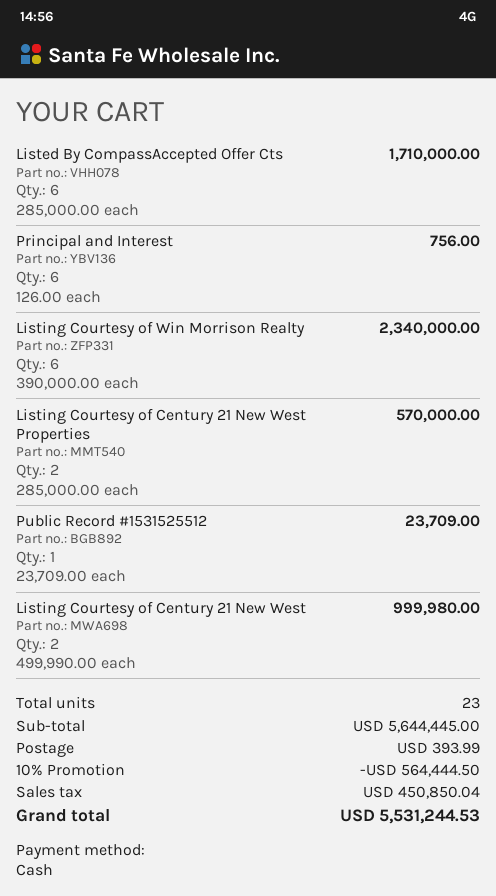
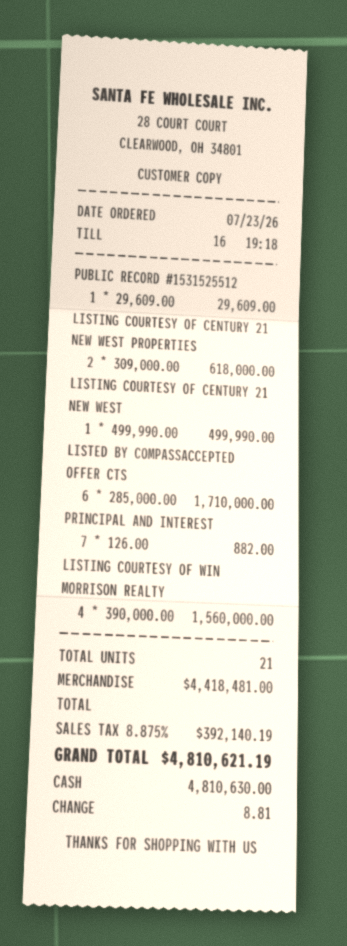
Principal and Interest: 6 x 126.00 = 756.00 -> 7 x 126.00 = 882.00
Listing Courtesy of Win Morrison Realty: 6 x 390000.00 = 2340000.00 -> 4 x 390000.00 = 1560000.00
Listing Courtesy of Century 21 New West Properties: 2 x 285000.00 = 570000.00 -> 2 x 309000.00 = 618000.00
Public Record #1531525512: 1 x 23709.00 = 23709.00 -> 1 x 29609.00 = 29609.00
Listing Courtesy of Century 21 New West: 2 x 499990.00 = 999980.00 -> 1 x 499990.00 = 499990.00
total quantity: 23 -> 21
subtotal: 5644445.00 -> 4418481.00
discount: 10% = 564444.50 -> none
shipping: 393.99 -> none
tax: 450850.04 -> 392140.19
total: 5531244.53 -> 4810621.19

